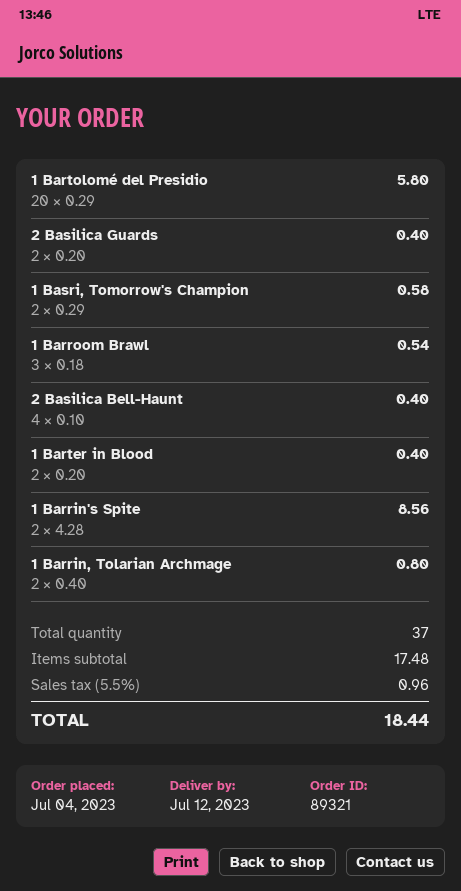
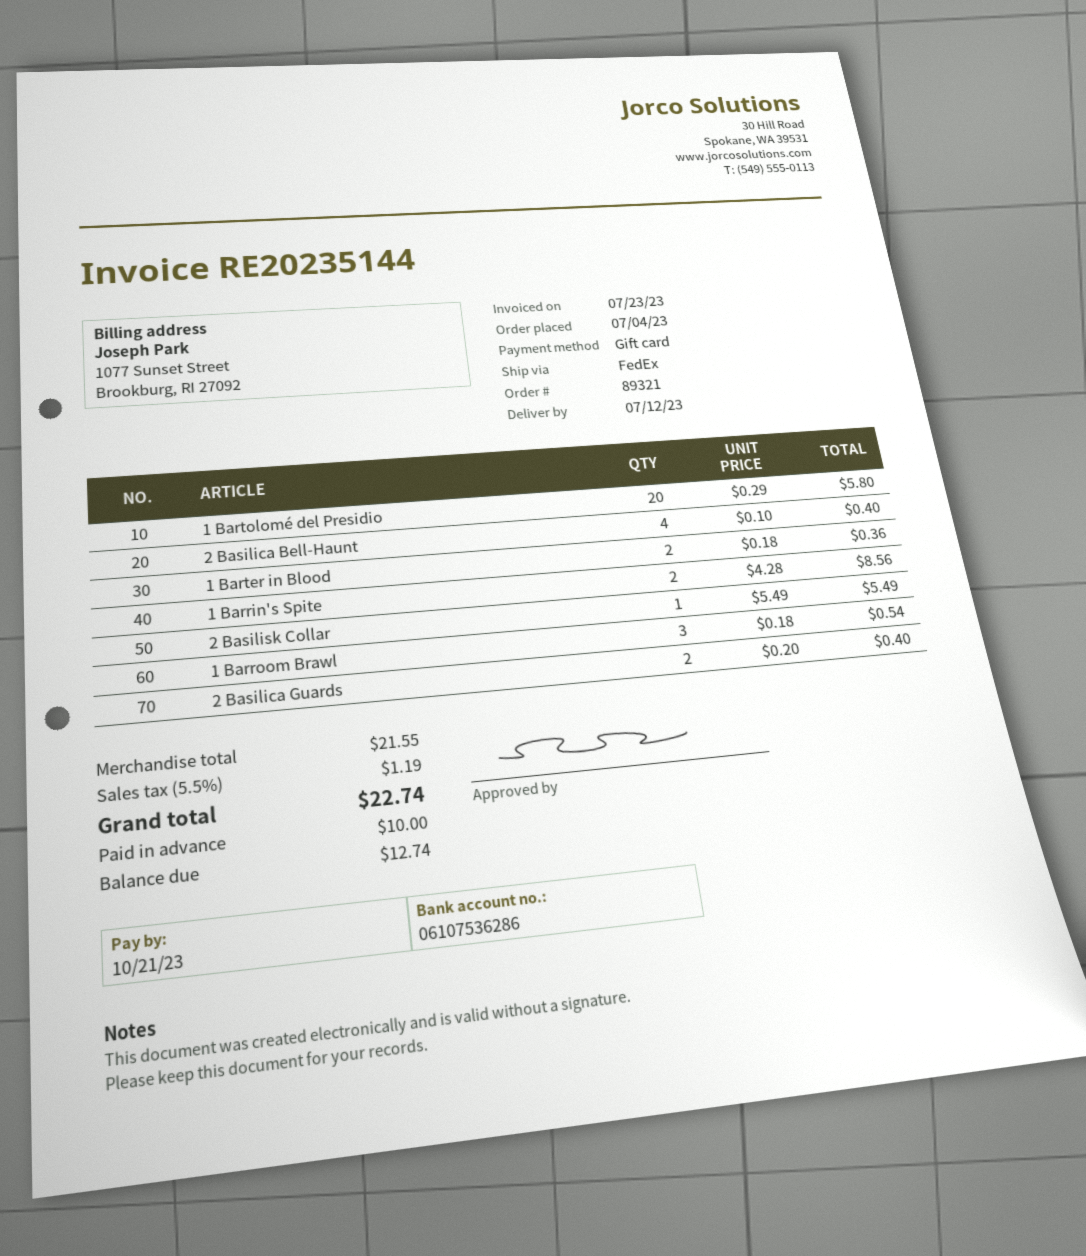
1 Basri, Tomorrow's Champion: 2 x 0.29 = 0.58 -> none
1 Barter in Blood: 2 x 0.20 = 0.40 -> 2 x 0.18 = 0.36
1 Barrin, Tolarian Archmage: 2 x 0.40 = 0.80 -> none
2 Basilisk Collar: none -> 1 x 5.49 = 5.49
subtotal: 17.48 -> 21.55
tax: 5.5% = 0.96 -> 5.5% = 1.19
total: 18.44 -> 22.74

